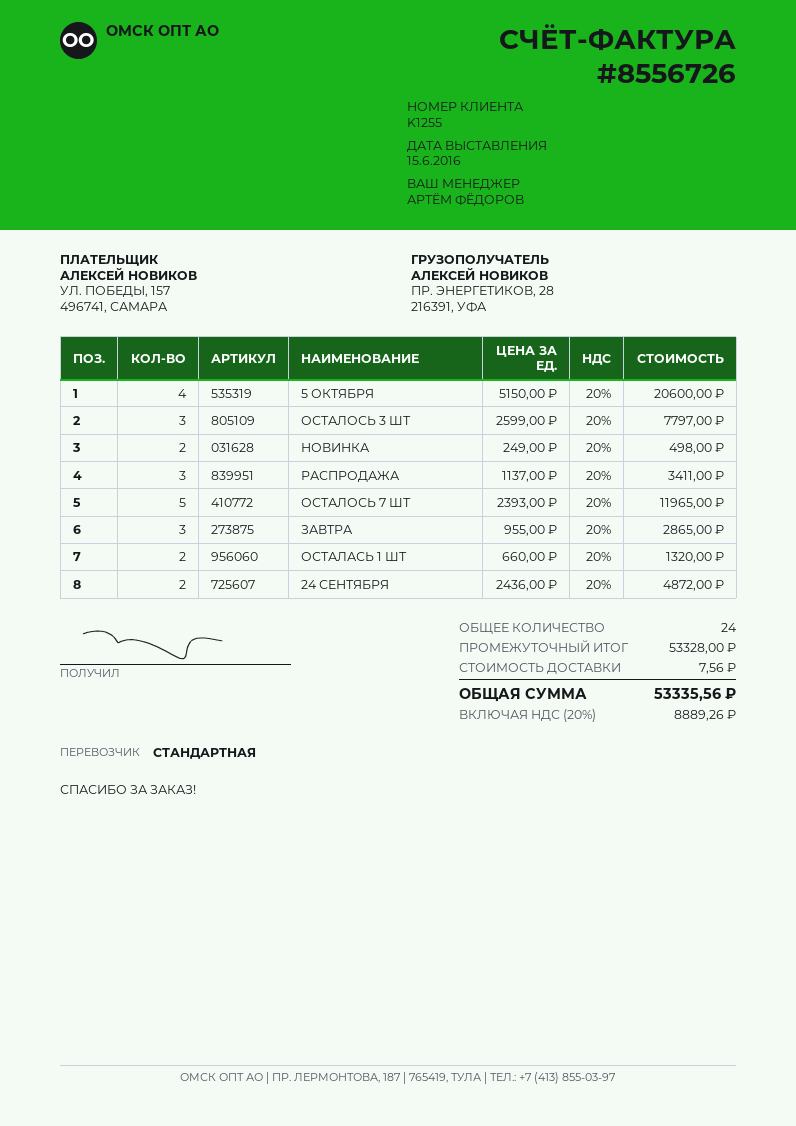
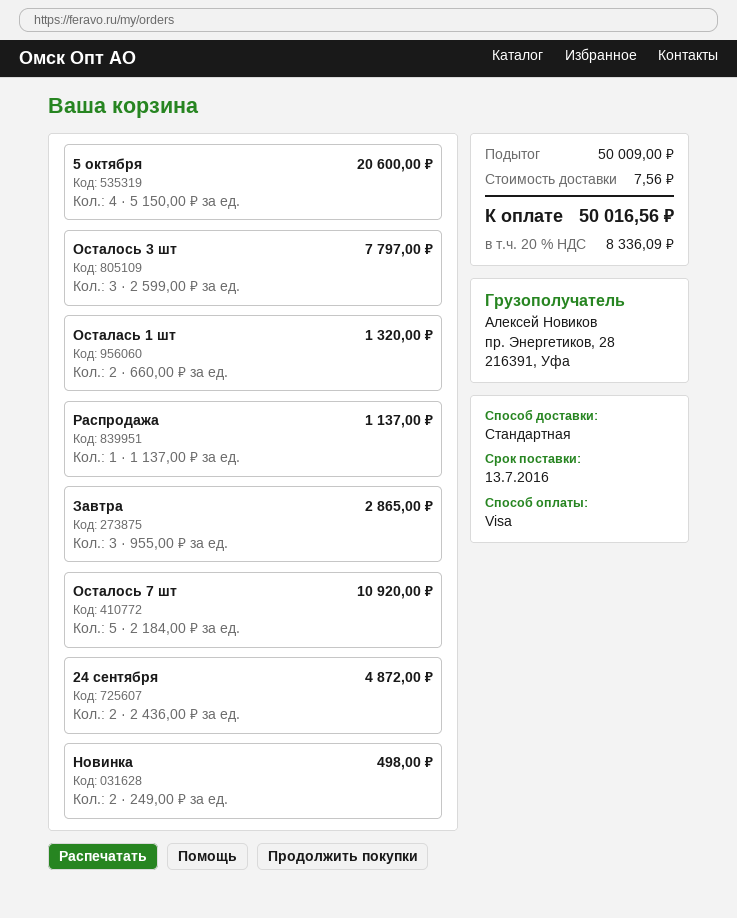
РАСПРОДАЖА: 3 x 1137.00 = 3411.00 -> 1 x 1137.00 = 1137.00
ОСТАЛОСЬ 7 ШТ: 5 x 2393.00 = 11965.00 -> 5 x 2184.00 = 10920.00
subtotal: 53328.00 -> 50009.00
tax: 20% = 8889.26 -> 20% = 8336.09
total: 53335.56 -> 50016.56

